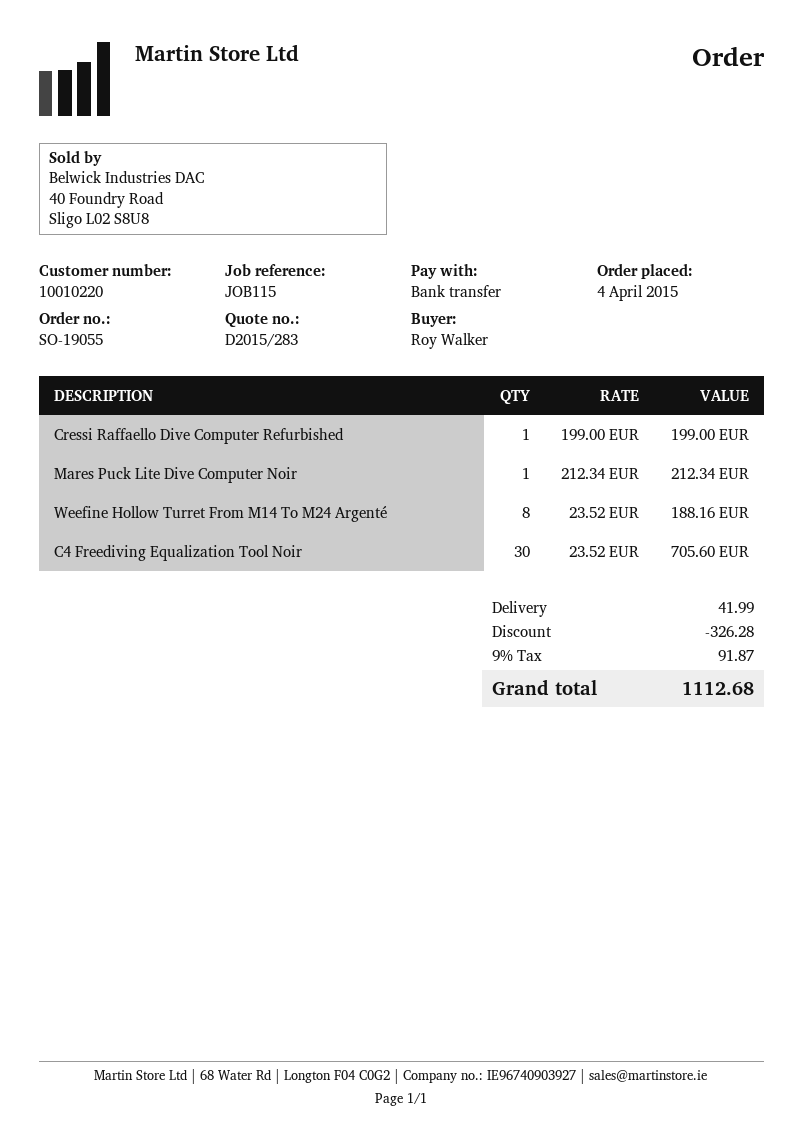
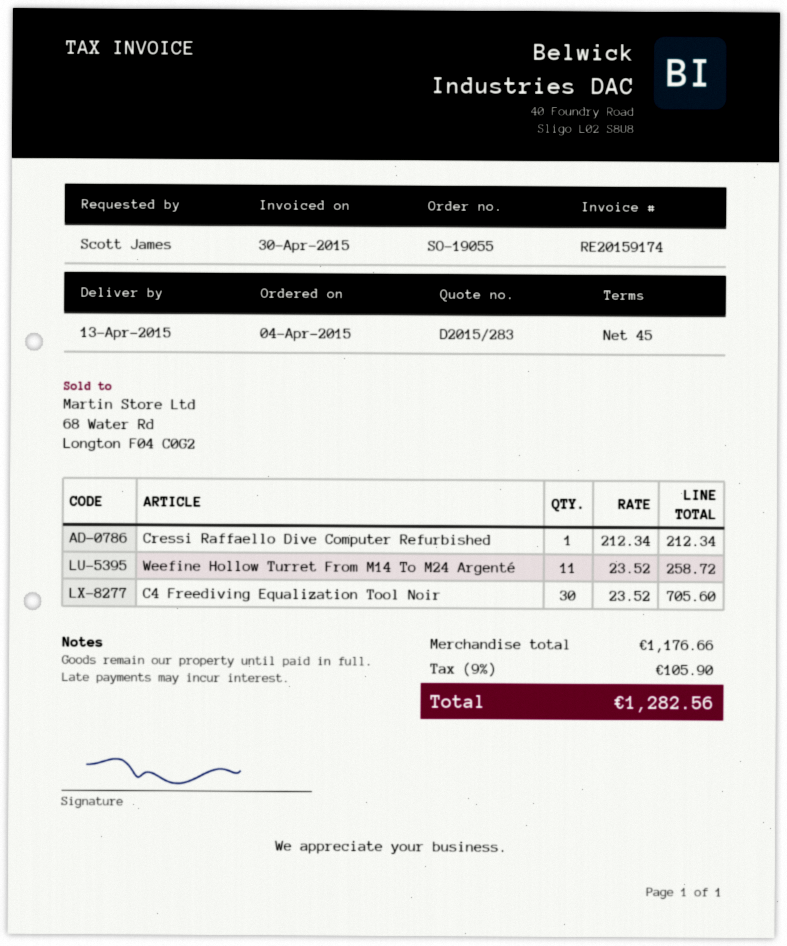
ordered by: Roy Walker -> Scott James
Cressi Raffaello Dive Computer Refurbished: 1 x 199.00 = 199.00 -> 1 x 212.34 = 212.34
Mares Puck Lite Dive Computer Noir: 1 x 212.34 = 212.34 -> none
Weefine Hollow Turret From M14 To M24 Argenté: 8 x 23.52 = 188.16 -> 11 x 23.52 = 258.72
discount: 326.28 -> none
shipping: 41.99 -> none
tax: 9% = 91.87 -> 9% = 105.90
total: 1112.68 -> 1282.56

